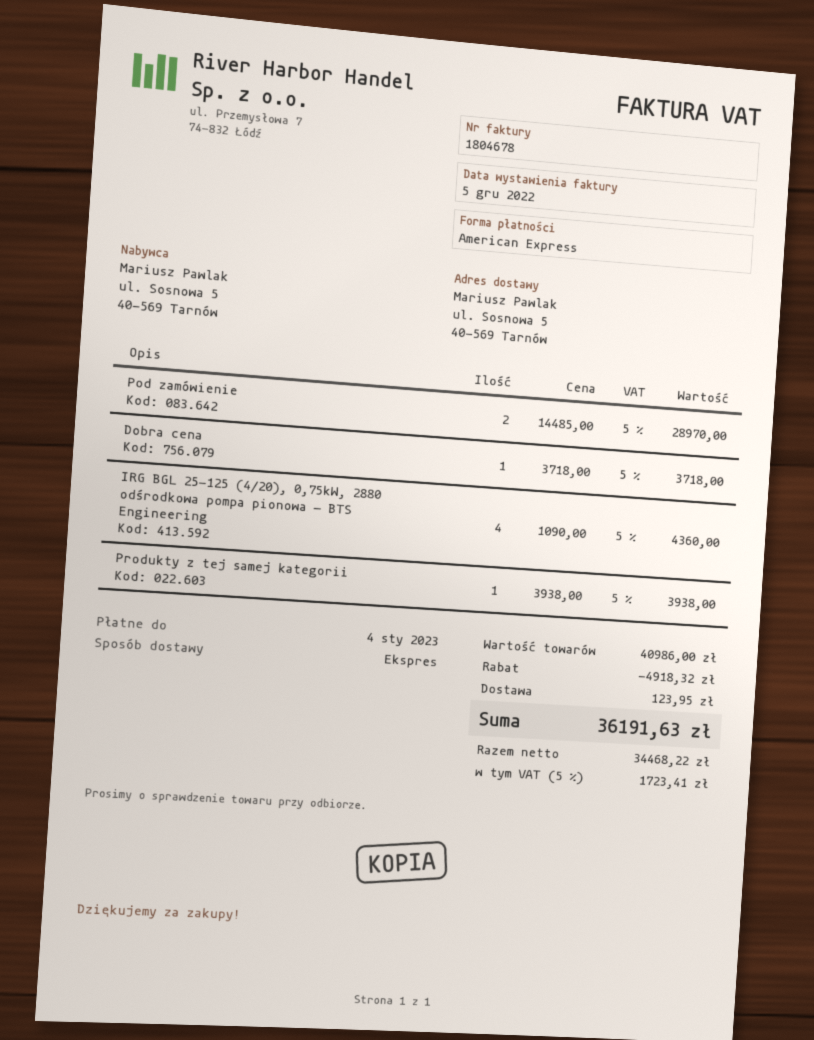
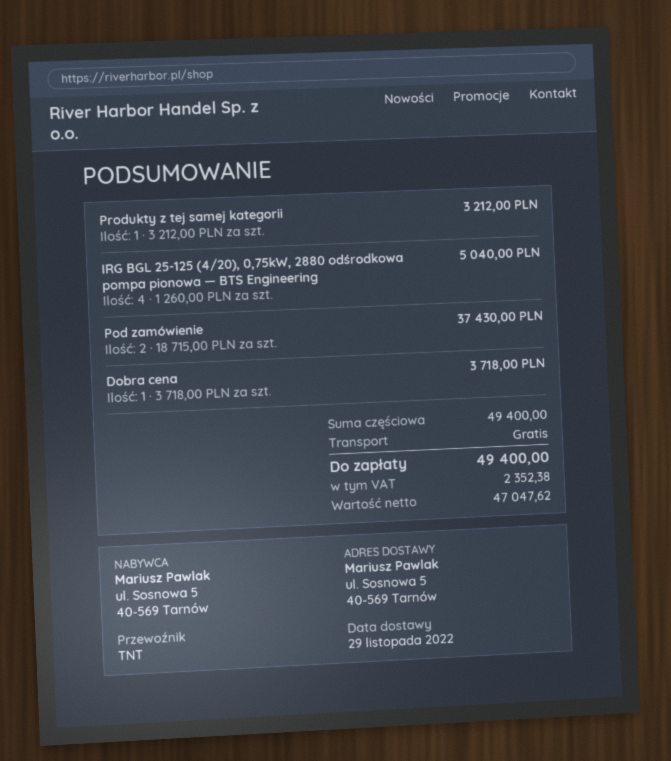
shipping method: express -> TNT
Pod zamówienie: 2 x 14485.00 = 28970.00 -> 2 x 18715.00 = 37430.00
IRG BGL 25-125 (4/20), 0,75kW, 2880 odśrodkowa pompa pionowa — BTS Engineering: 4 x 1090.00 = 4360.00 -> 4 x 1260.00 = 5040.00
Produkty z tej samej kategorii: 1 x 3938.00 = 3938.00 -> 1 x 3212.00 = 3212.00
subtotal: 40986.00 -> 49400.00
discount: 4918.32 -> none
shipping: 123.95 -> 0.00
net: 34468.22 -> 47047.62
tax: 1723.41 -> 2352.38
total: 36191.63 -> 49400.00

